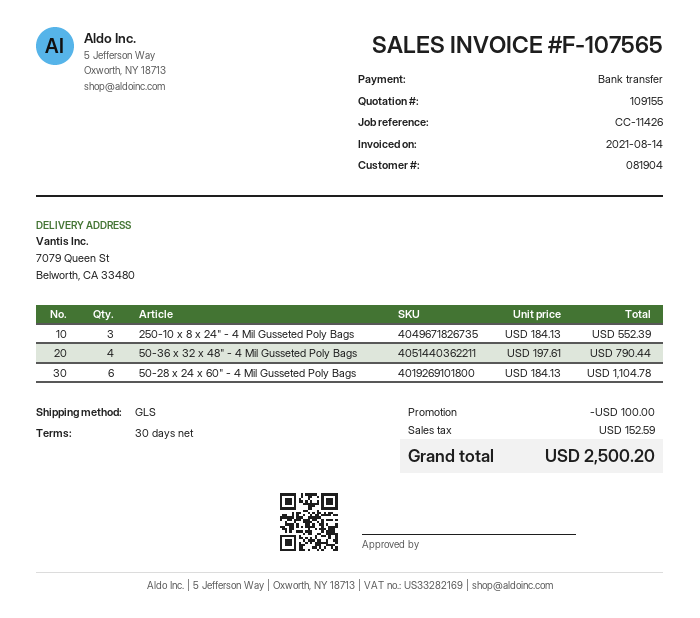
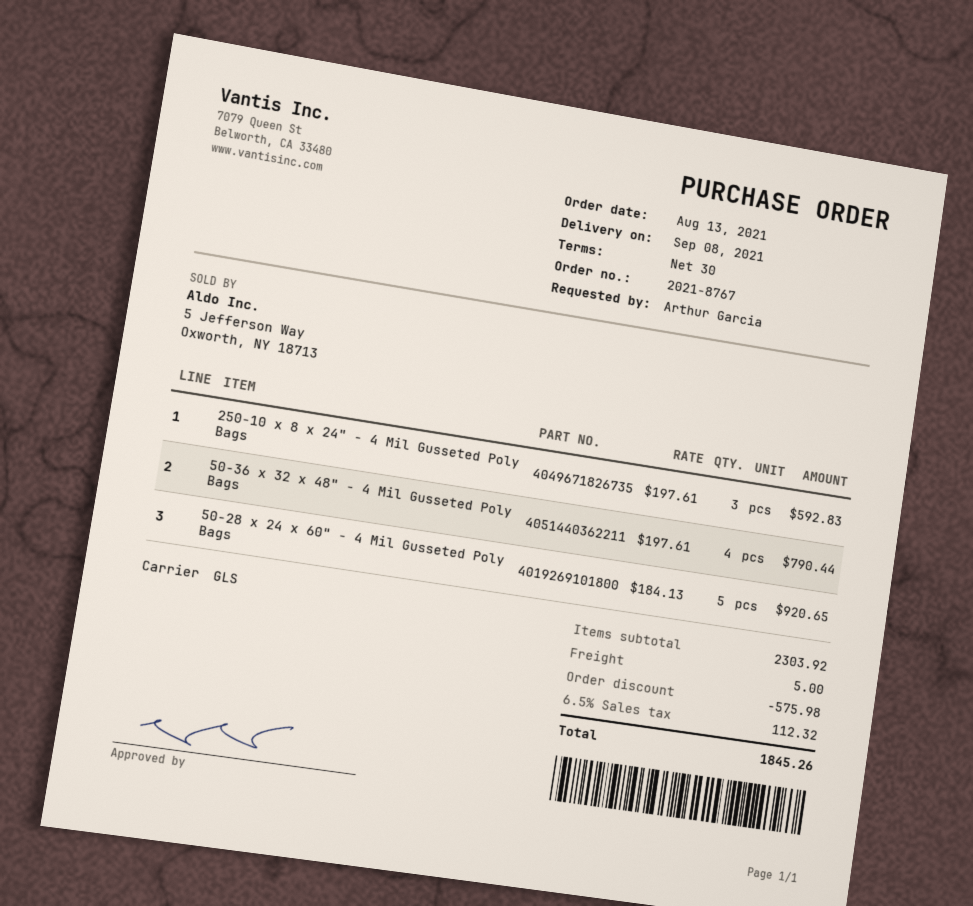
250-10 x 8 x 24" - 4 Mil Gusseted Poly Bags: 3 x 184.13 = 552.39 -> 3 x 197.61 = 592.83
50-28 x 24 x 60" - 4 Mil Gusseted Poly Bags: 6 x 184.13 = 1104.78 -> 5 x 184.13 = 920.65
discount: 100.00 -> 575.98
shipping: none -> 5.00
tax: 152.59 -> 112.32
total: 2500.20 -> 1845.26

